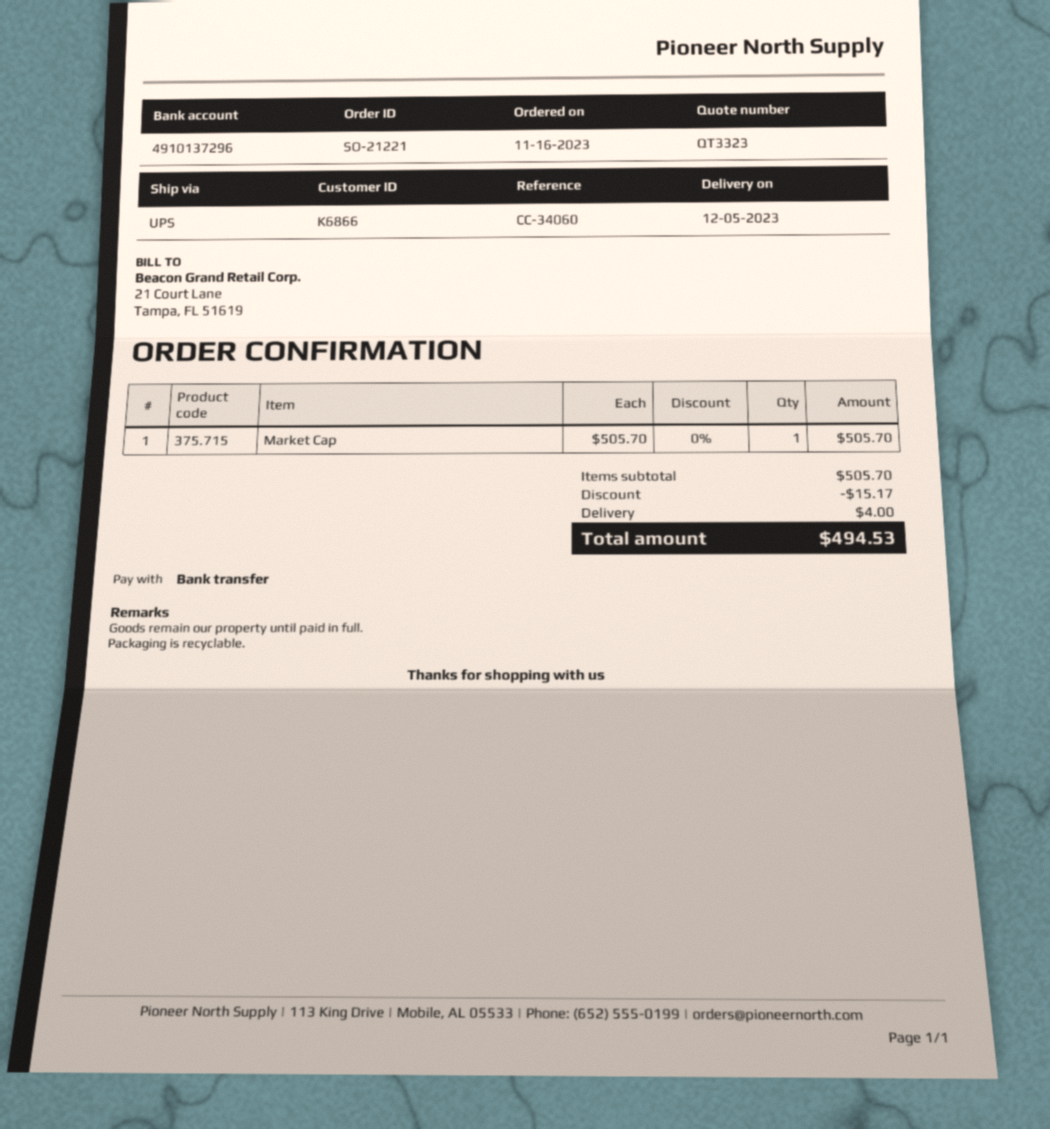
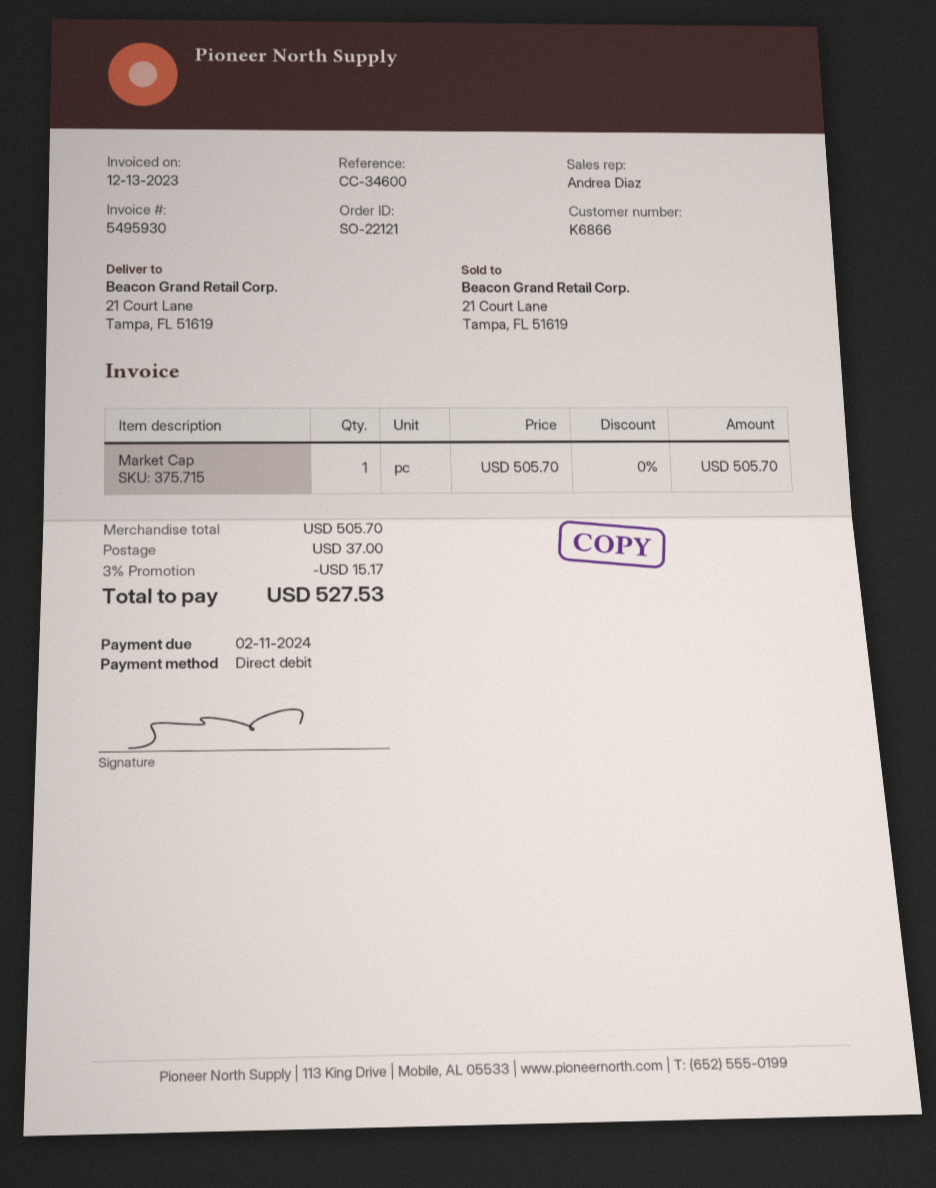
order number: SO-21221 -> SO-22121
reference: CC-34060 -> CC-34600
payment method: bank transfer -> direct debit
shipping: 4.00 -> 37.00
total: 494.53 -> 527.53

